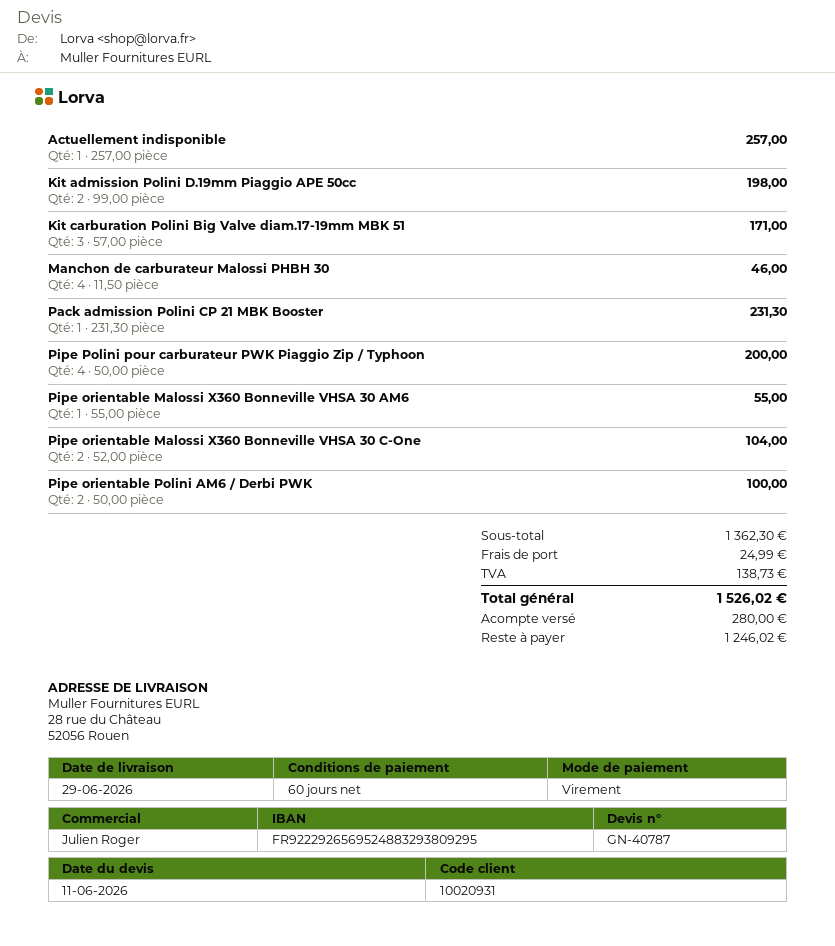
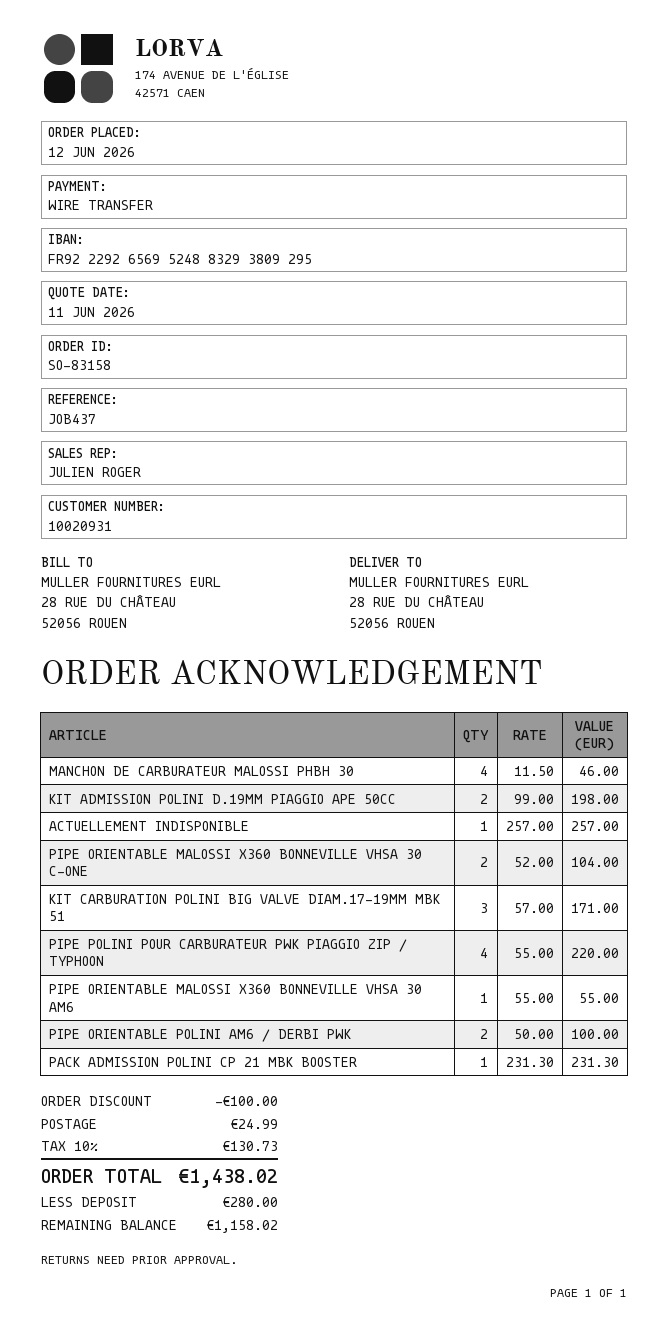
Pipe Polini pour carburateur PWK Piaggio Zip / Typhoon: 4 x 50.00 = 200.00 -> 4 x 55.00 = 220.00
discount: none -> 100.00
tax: 138.73 -> 130.73
total: 1526.02 -> 1438.02
balance: 1246.02 -> 1158.02

